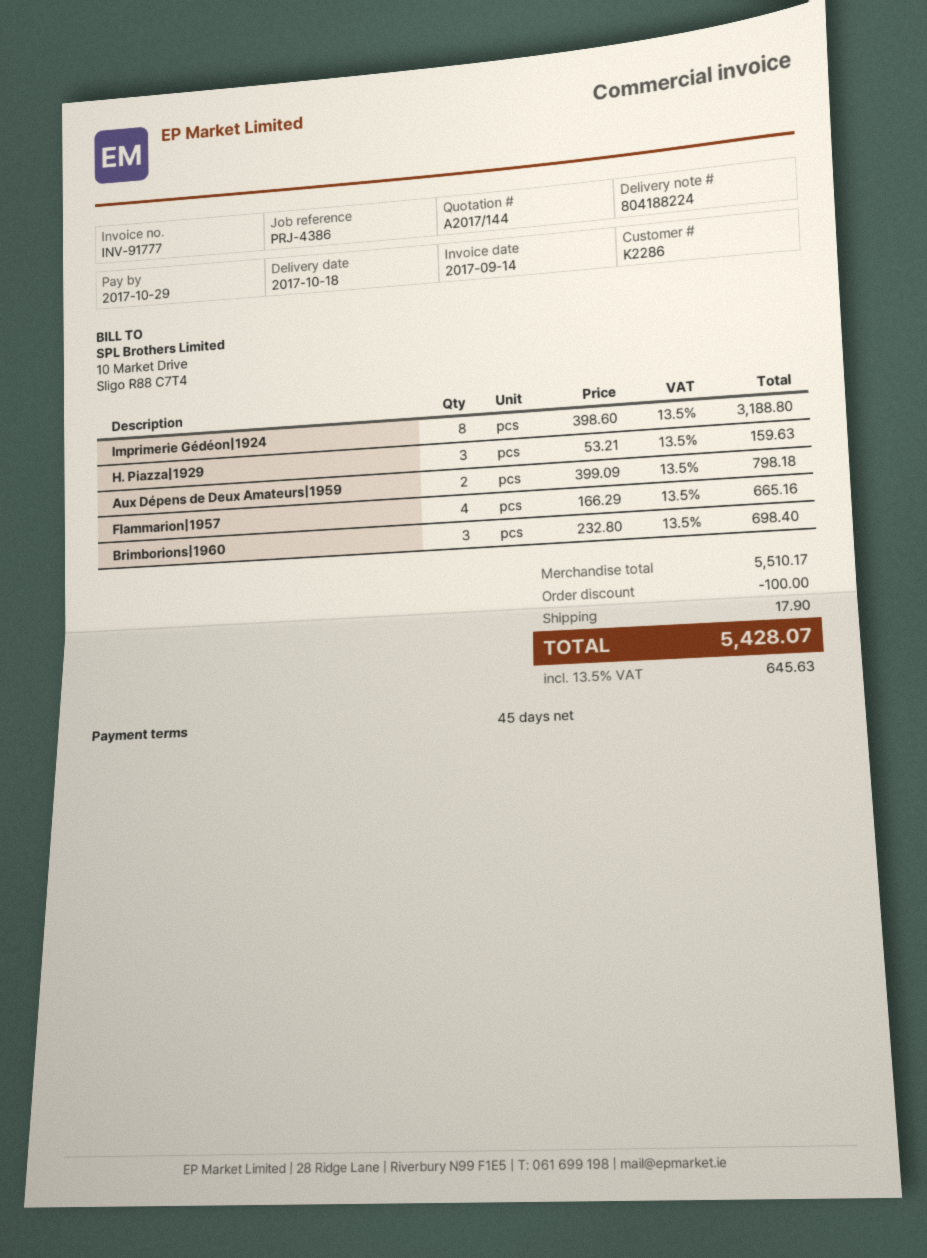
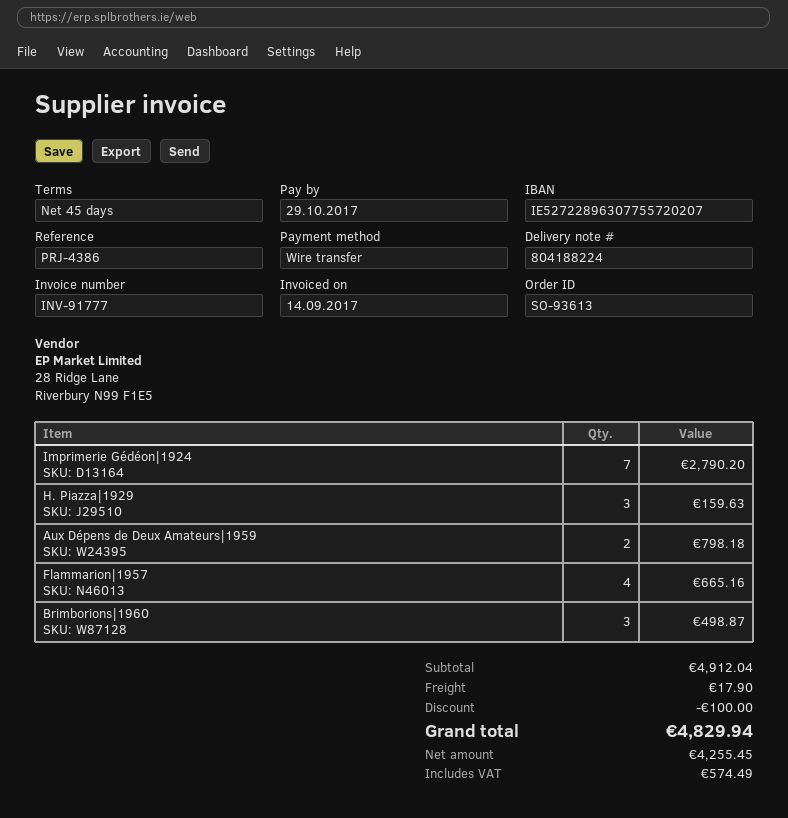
Imprimerie Gédéon|1924: 8 for 3188.80 -> 7 for 2790.20
Brimborions|1960: 3 for 698.40 -> 3 for 498.87
subtotal: 5510.17 -> 4912.04
tax: 645.63 -> 574.49
total: 5428.07 -> 4829.94

